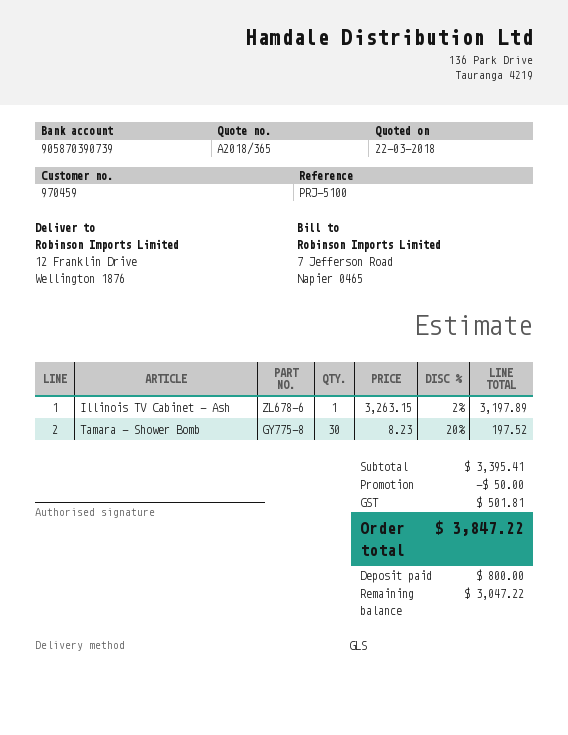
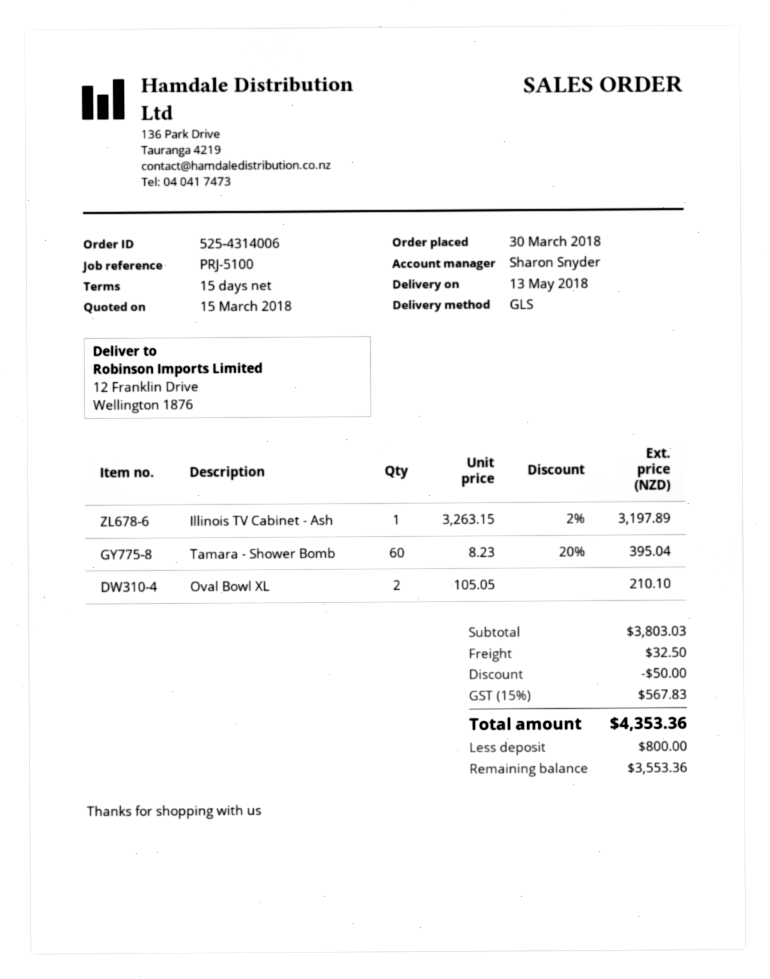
quote date: 2018-03-22 -> 2018-03-15
Tamara - Shower Bomb: 30 x 8.23 - 20% = 197.52 -> 60 x 8.23 - 20% = 395.04
Oval Bowl XL: none -> 2 x 105.05 = 210.10
subtotal: 3395.41 -> 3803.03
shipping: none -> 32.50
tax: 501.81 -> 567.83
total: 3847.22 -> 4353.36
balance: 3047.22 -> 3553.36

